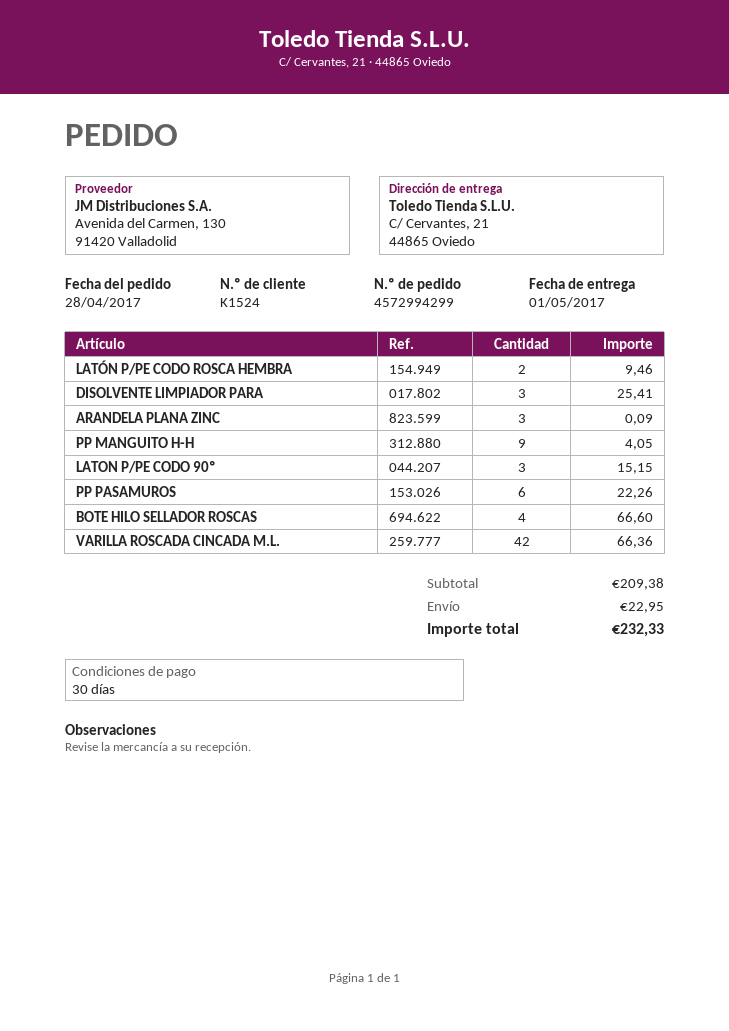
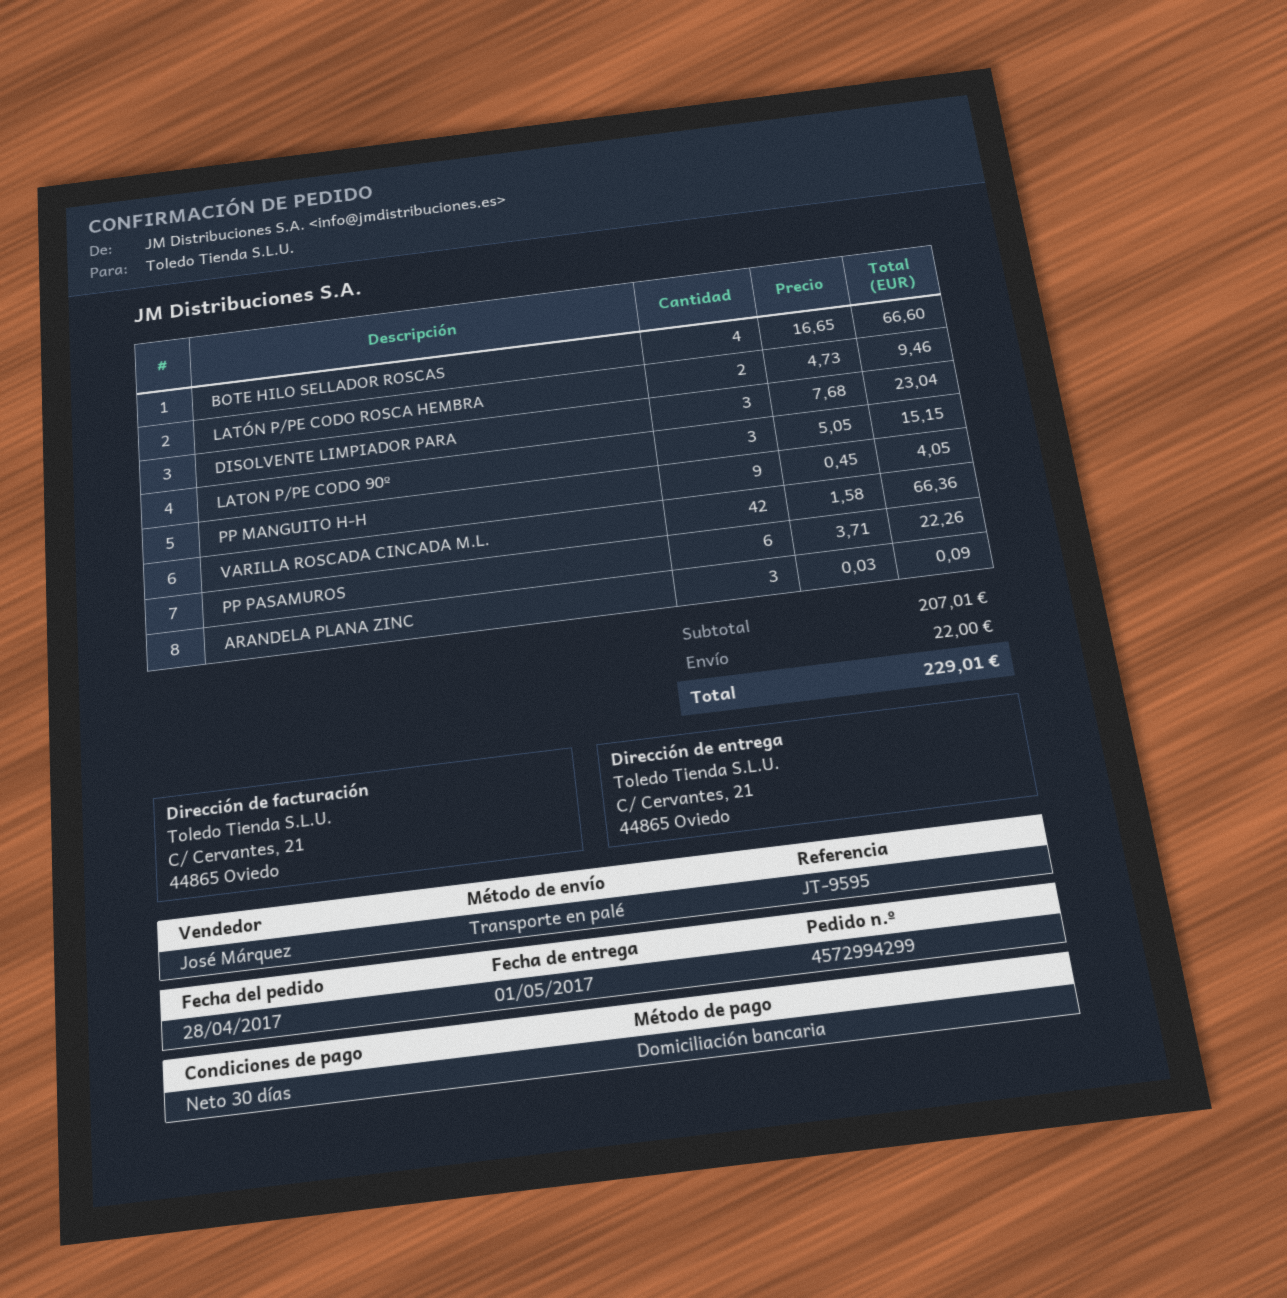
DISOLVENTE LIMPIADOR PARA: 3 for 25.41 -> 3 for 23.04
subtotal: 209.38 -> 207.01
shipping: 22.95 -> 22.00
total: 232.33 -> 229.01

